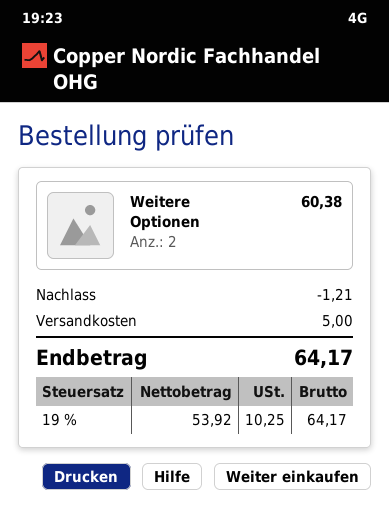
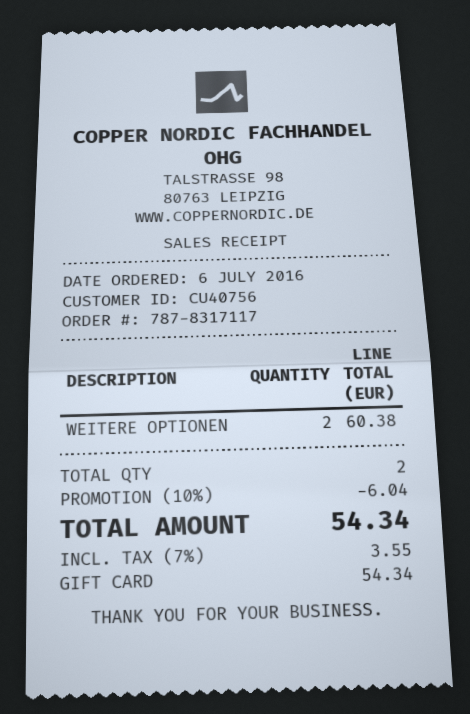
discount: 1.21 -> 6.04
shipping: 5.00 -> none
tax: 19% = 10.25 -> 7% = 3.55
total: 64.17 -> 54.34

